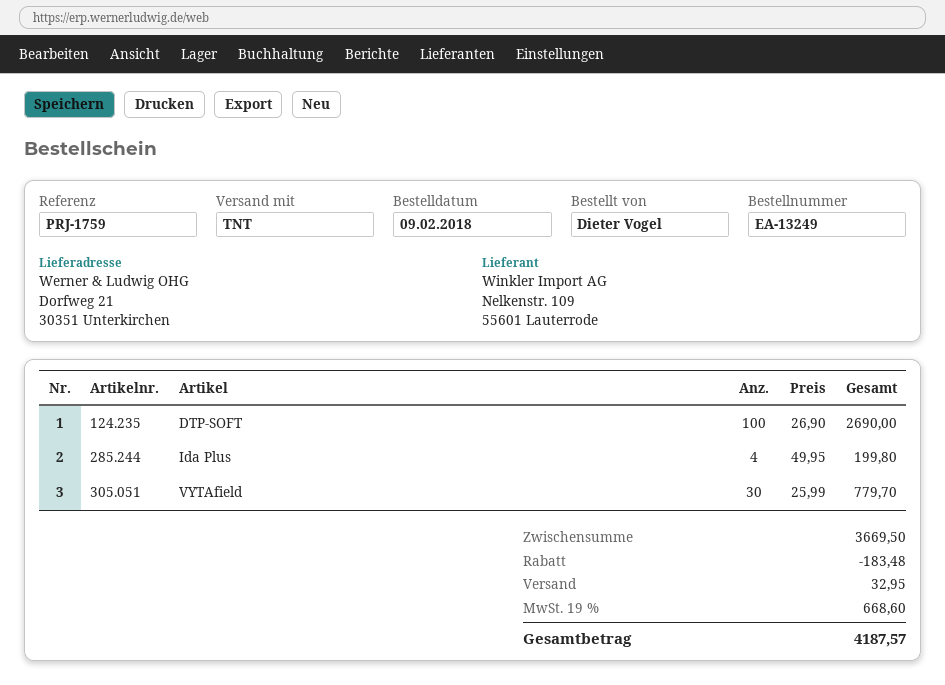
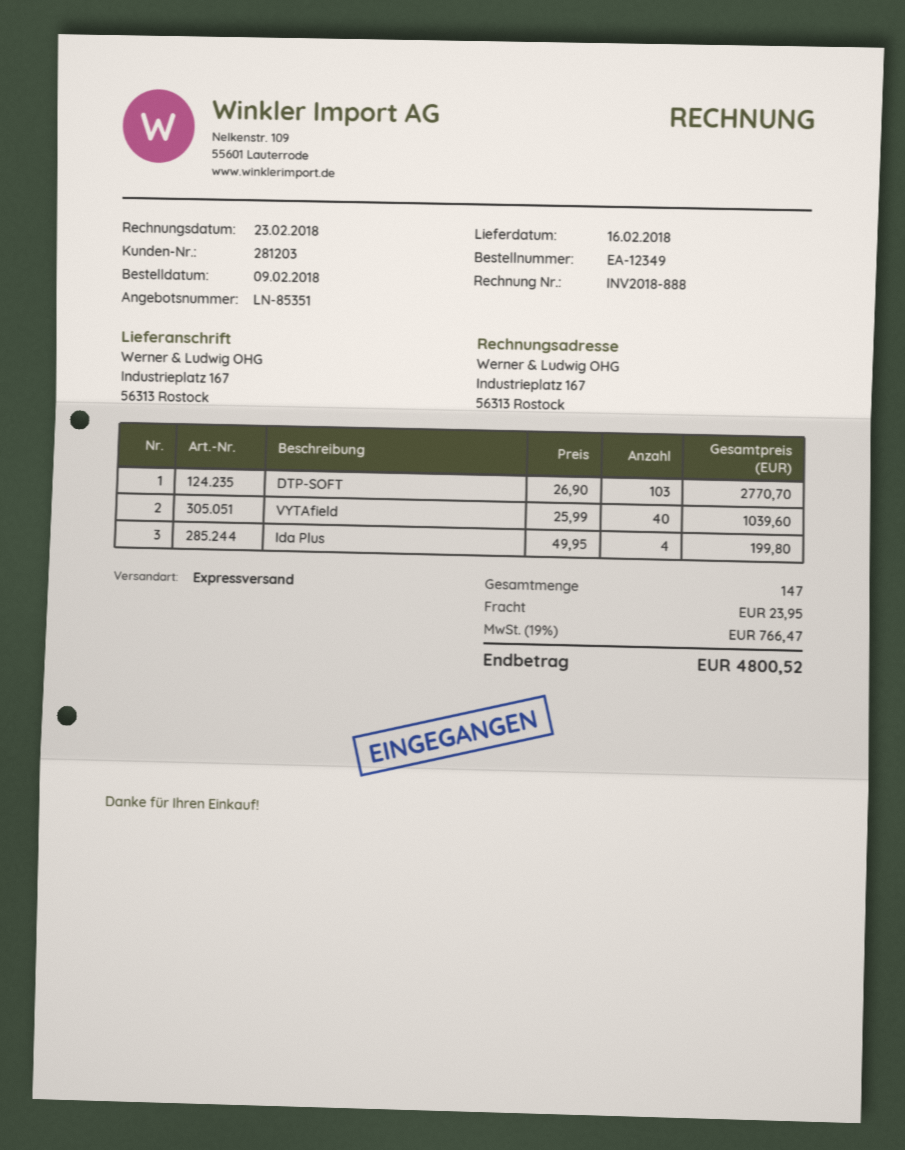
order number: EA-13249 -> EA-12349
shipping method: TNT -> express
ship to: Dorfweg 21, 30351 Unterkirchen -> Industrieplatz 167, 56313 Rostock
DTP-SOFT: 100 x 26.90 = 2690.00 -> 103 x 26.90 = 2770.70
VYTAfield: 30 x 25.99 = 779.70 -> 40 x 25.99 = 1039.60
discount: 183.48 -> none
shipping: 32.95 -> 23.95
tax: 19% = 668.60 -> 19% = 766.47
total: 4187.57 -> 4800.52

